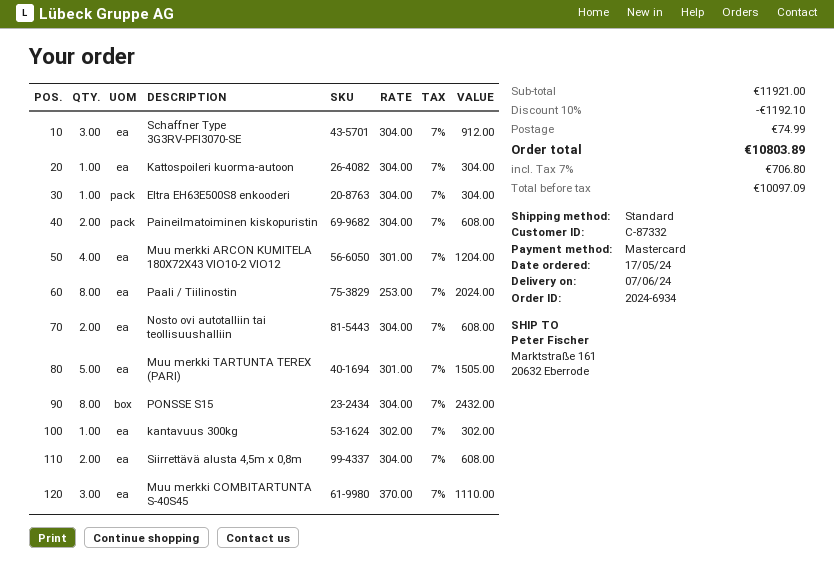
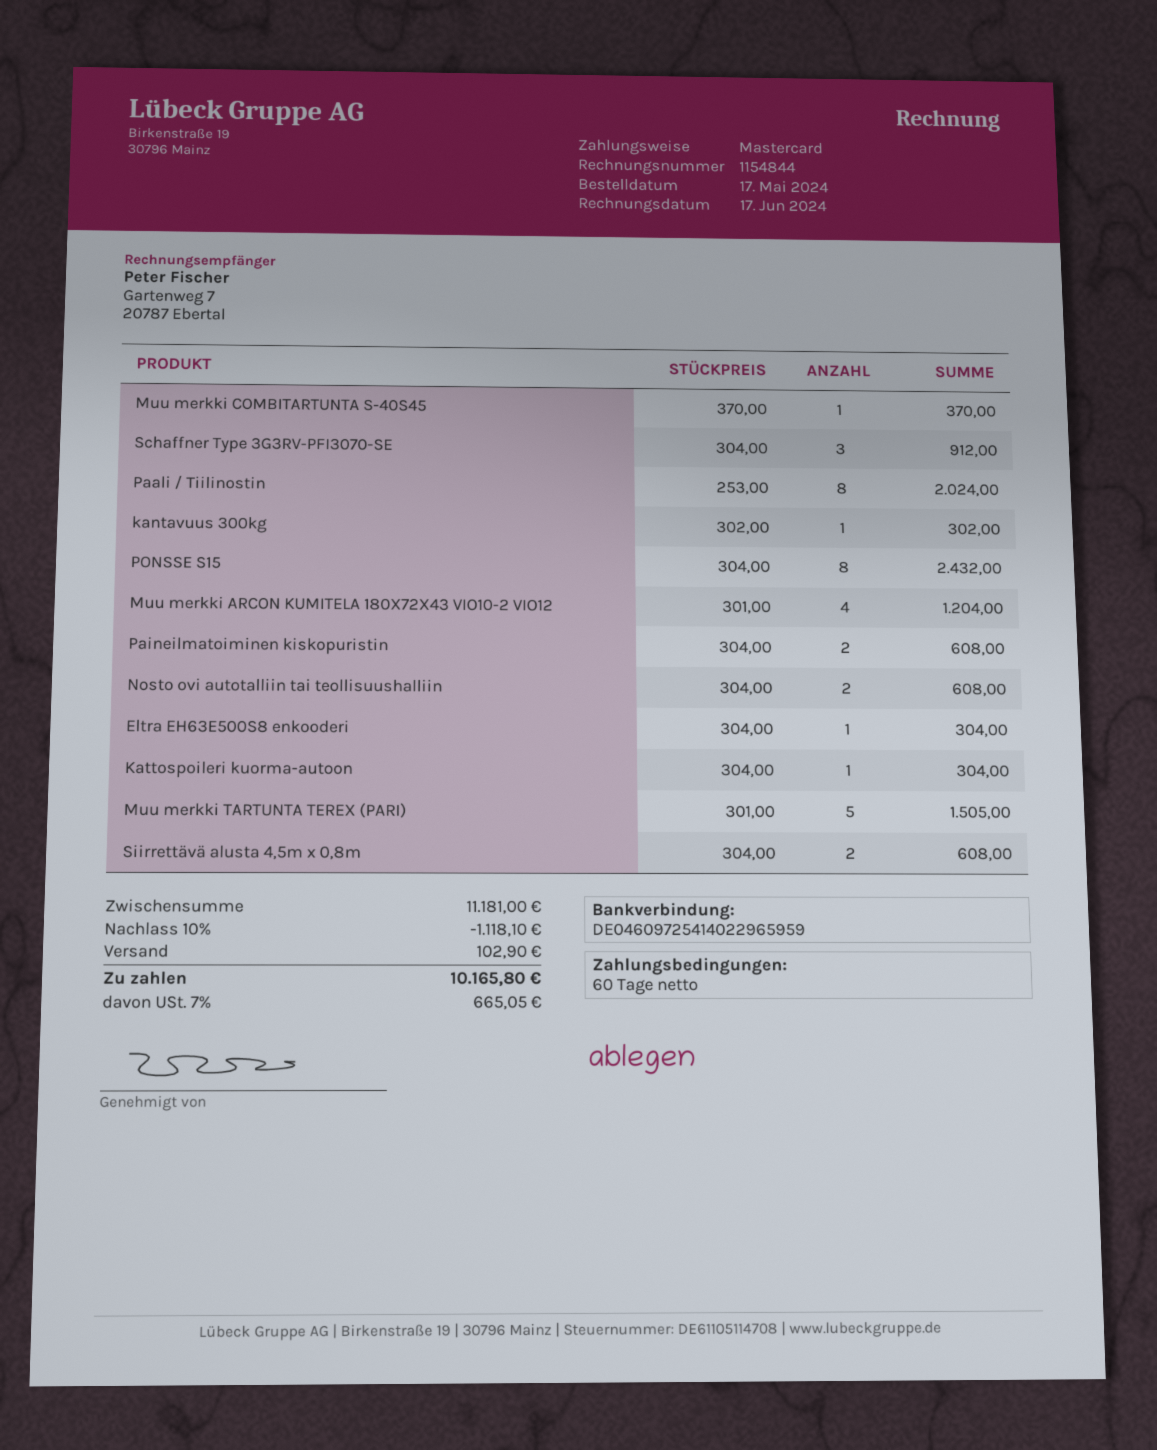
Muu merkki COMBITARTUNTA S-40S45: 3 x 370.00 = 1110.00 -> 1 x 370.00 = 370.00
subtotal: 11921.00 -> 11181.00
discount: 10% = 1192.10 -> 10% = 1118.10
shipping: 74.99 -> 102.90
tax: 7% = 706.80 -> 7% = 665.05
total: 10803.89 -> 10165.80

